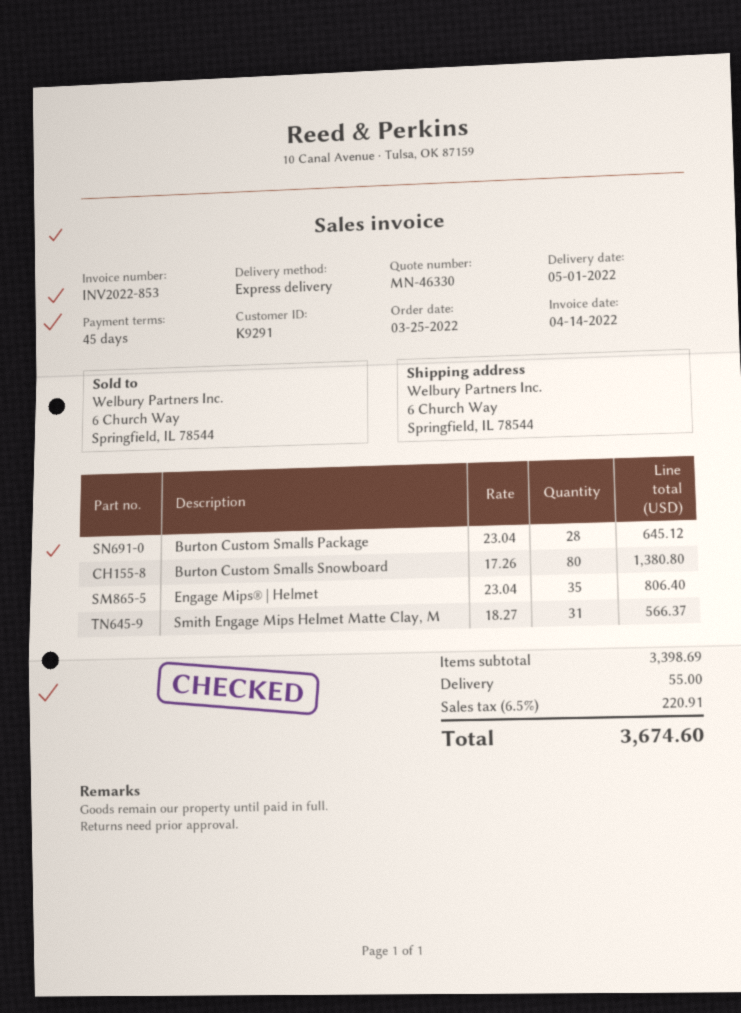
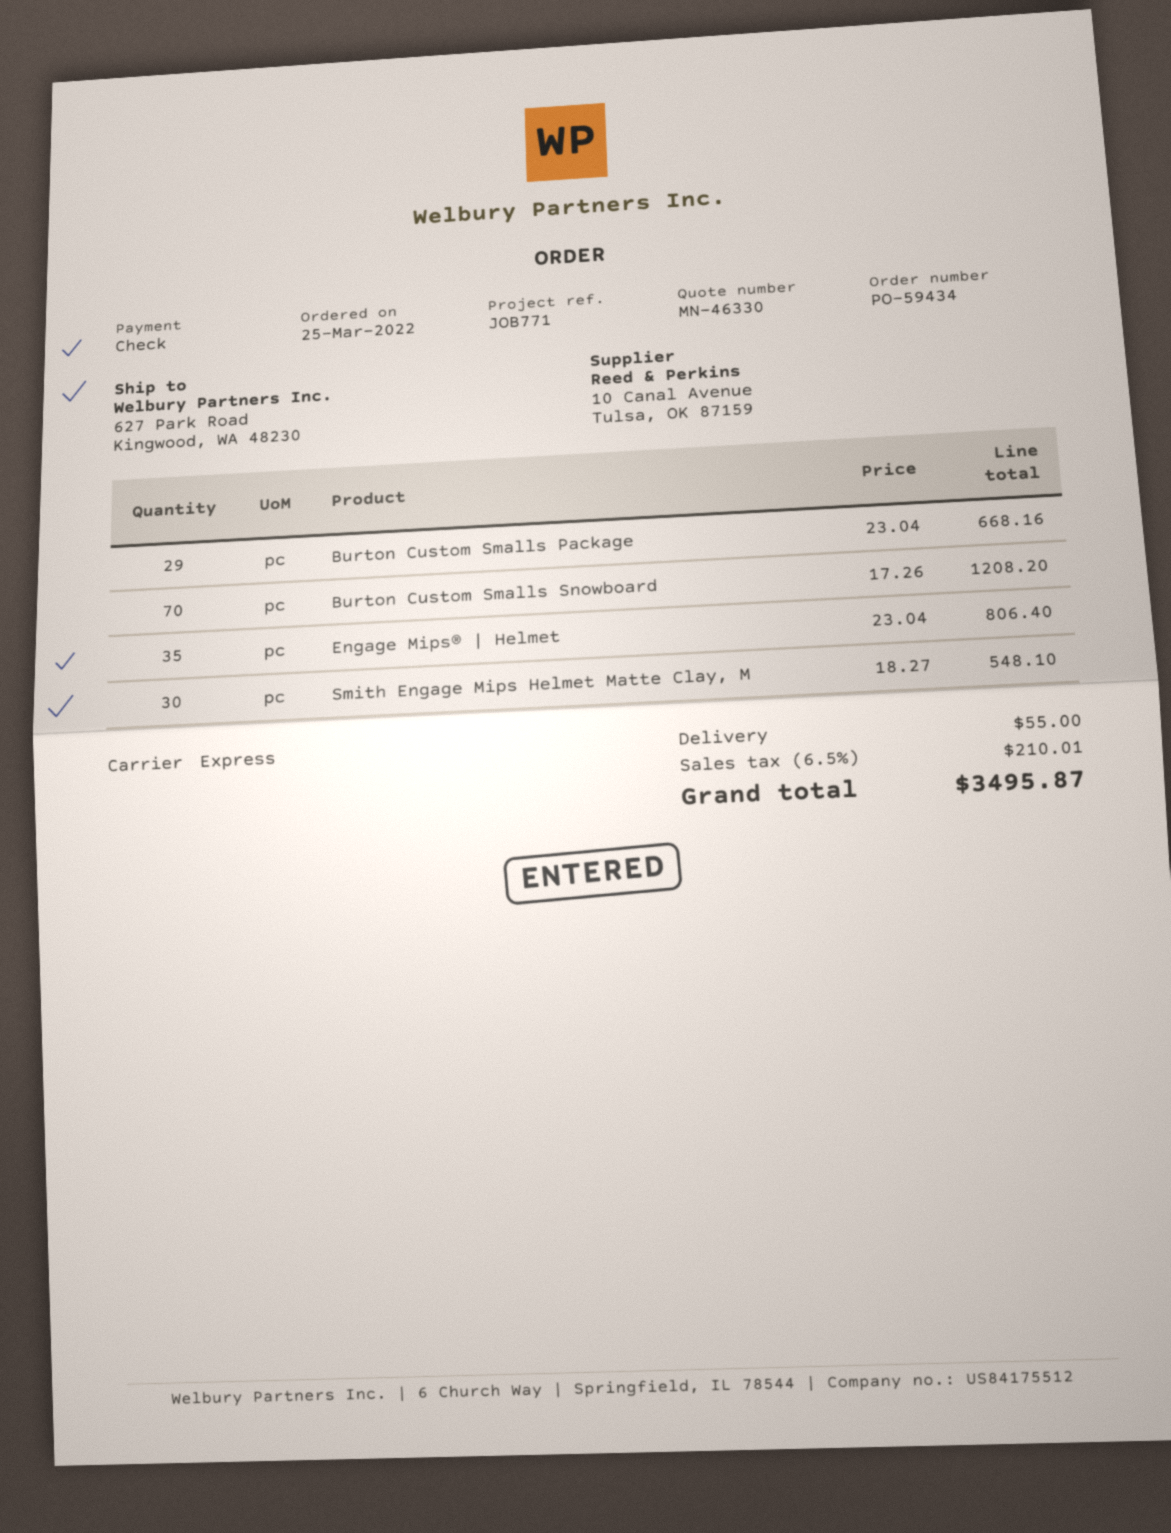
ship to: 6 Church Way, Springfield, IL 78544 -> 627 Park Road, Kingwood, WA 48230
Burton Custom Smalls Package: 28 x 23.04 = 645.12 -> 29 x 23.04 = 668.16
Burton Custom Smalls Snowboard: 80 x 17.26 = 1380.80 -> 70 x 17.26 = 1208.20
Smith Engage Mips Helmet Matte Clay, M: 31 x 18.27 = 566.37 -> 30 x 18.27 = 548.10
tax: 6.5% = 220.91 -> 6.5% = 210.01
total: 3674.60 -> 3495.87

